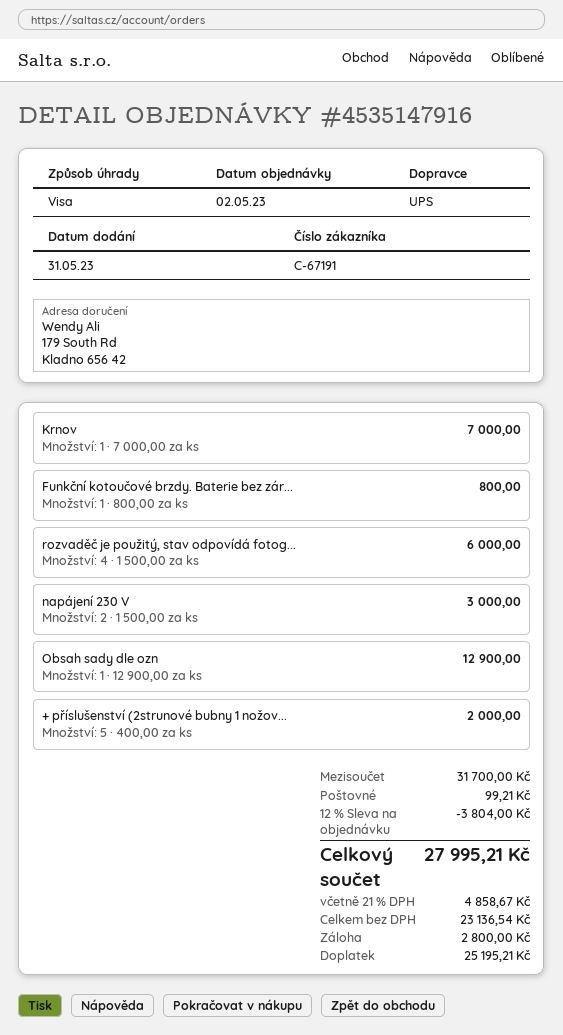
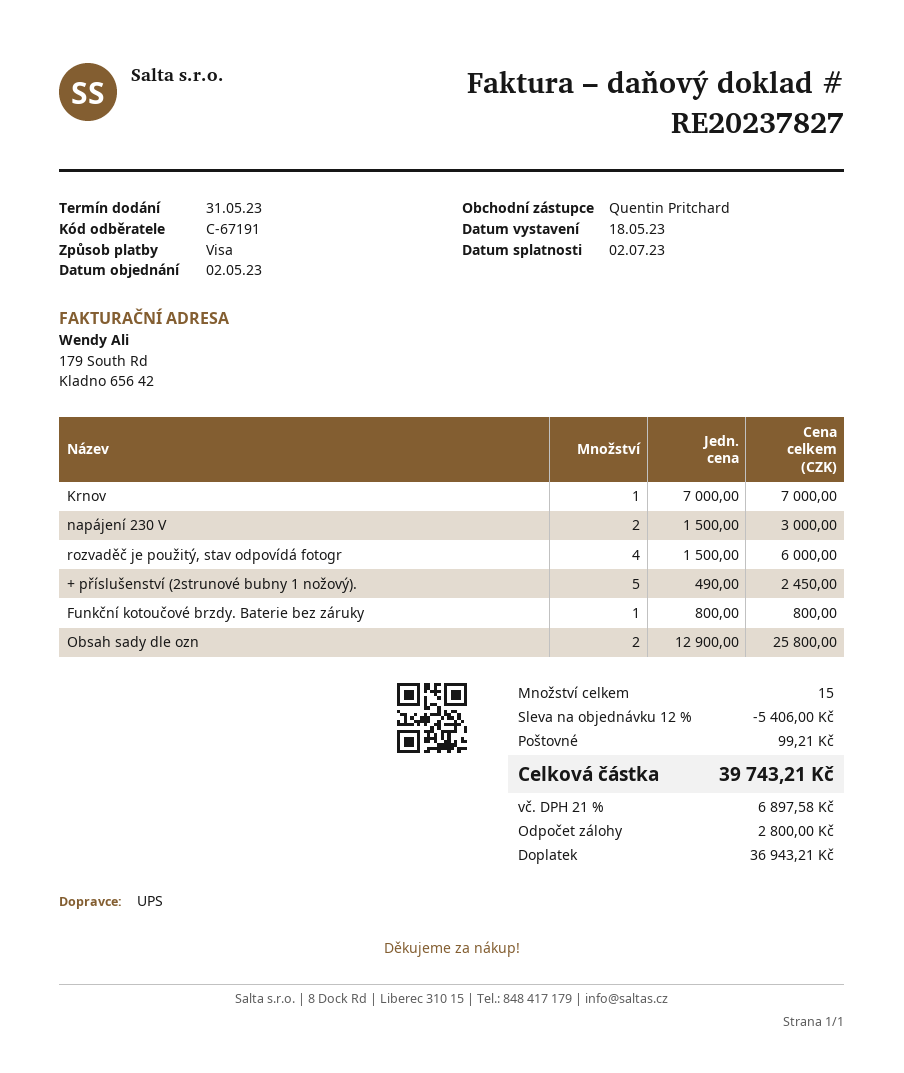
Obsah sady dle ozn: 1 x 12900.00 = 12900.00 -> 2 x 12900.00 = 25800.00
+ příslušenství (2strunové bubny 1 nožov...: 5 x 400.00 = 2000.00 -> 5 x 490.00 = 2450.00
discount: 12% = 3804.00 -> 12% = 5406.00
tax: 21% = 4858.67 -> 21% = 6897.58
total: 27995.21 -> 39743.21
balance: 25195.21 -> 36943.21

